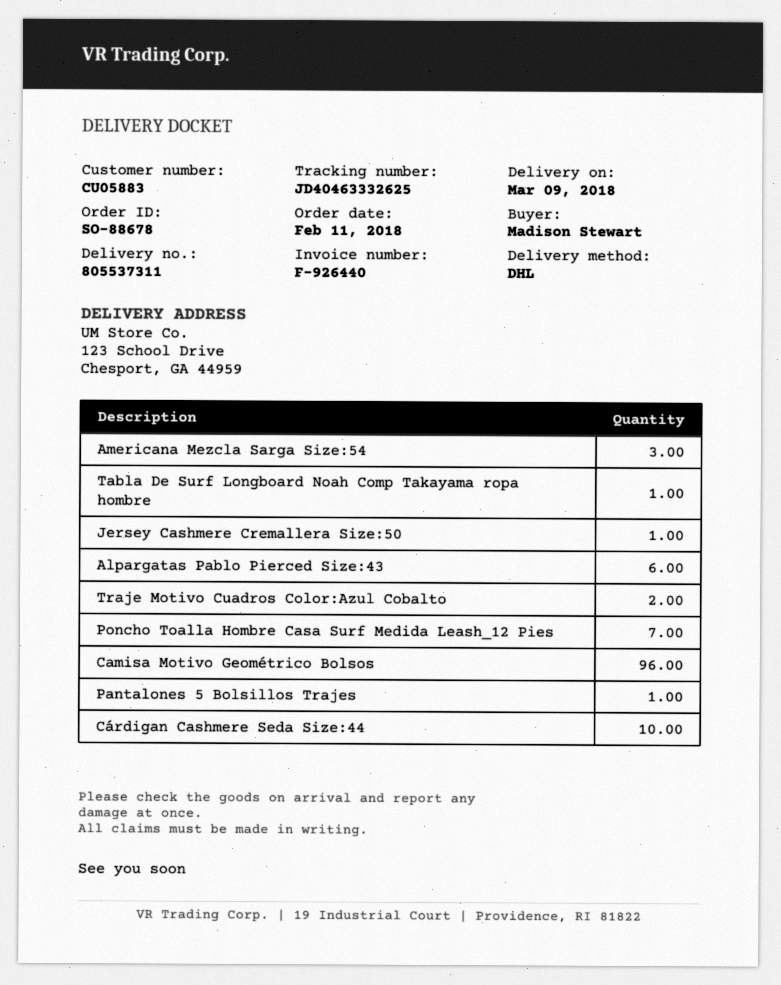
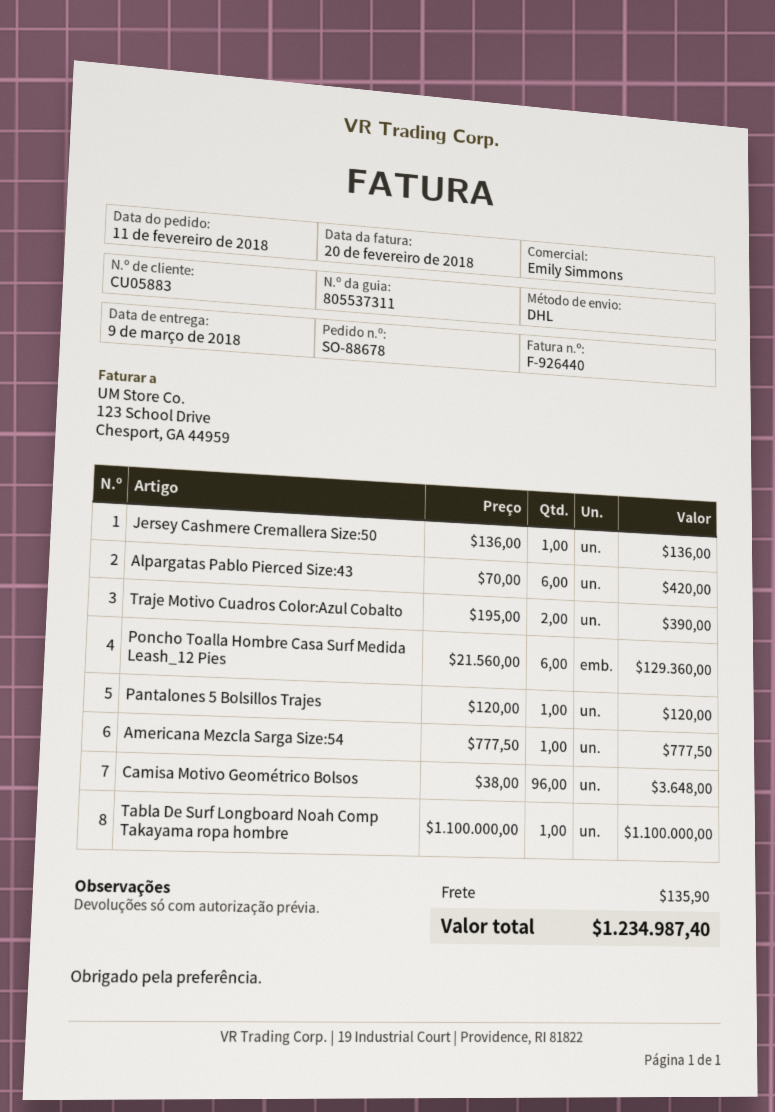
Americana Mezcla Sarga Size:54: 3 -> 1
Poncho Toalla Hombre Casa Surf Medida Leash_12 Pies: 7 -> 6
Cárdigan Cashmere Seda Size:44: 10 -> none

